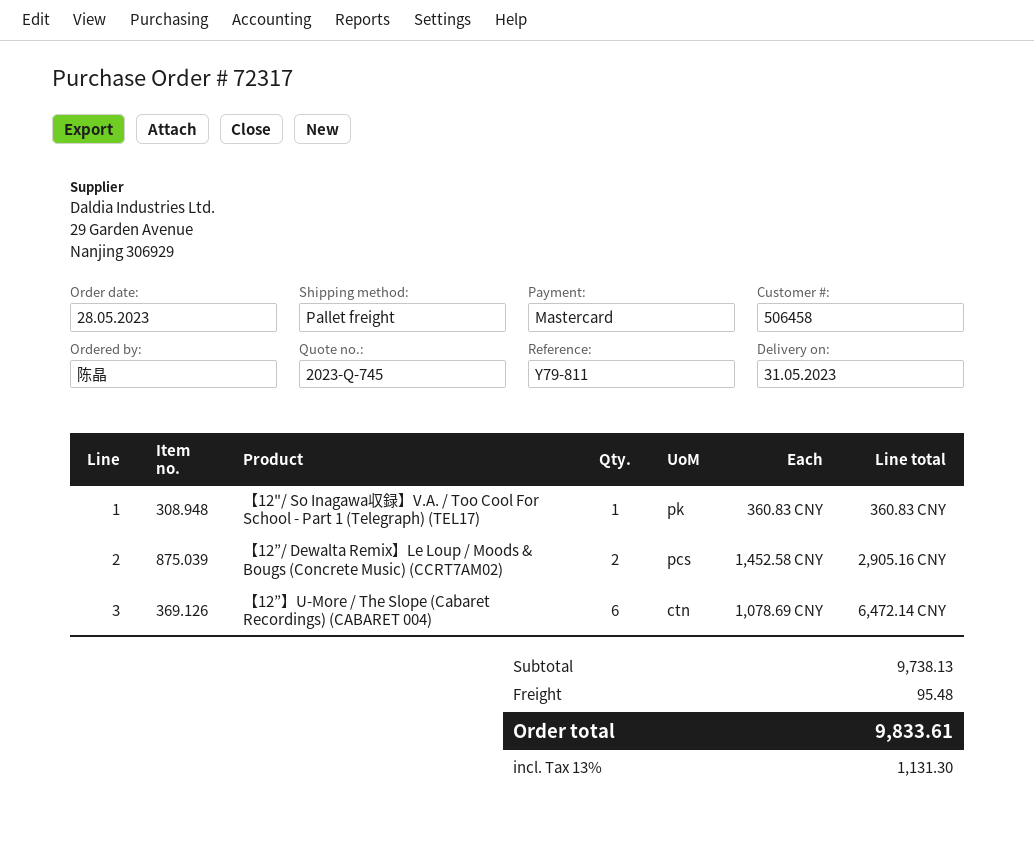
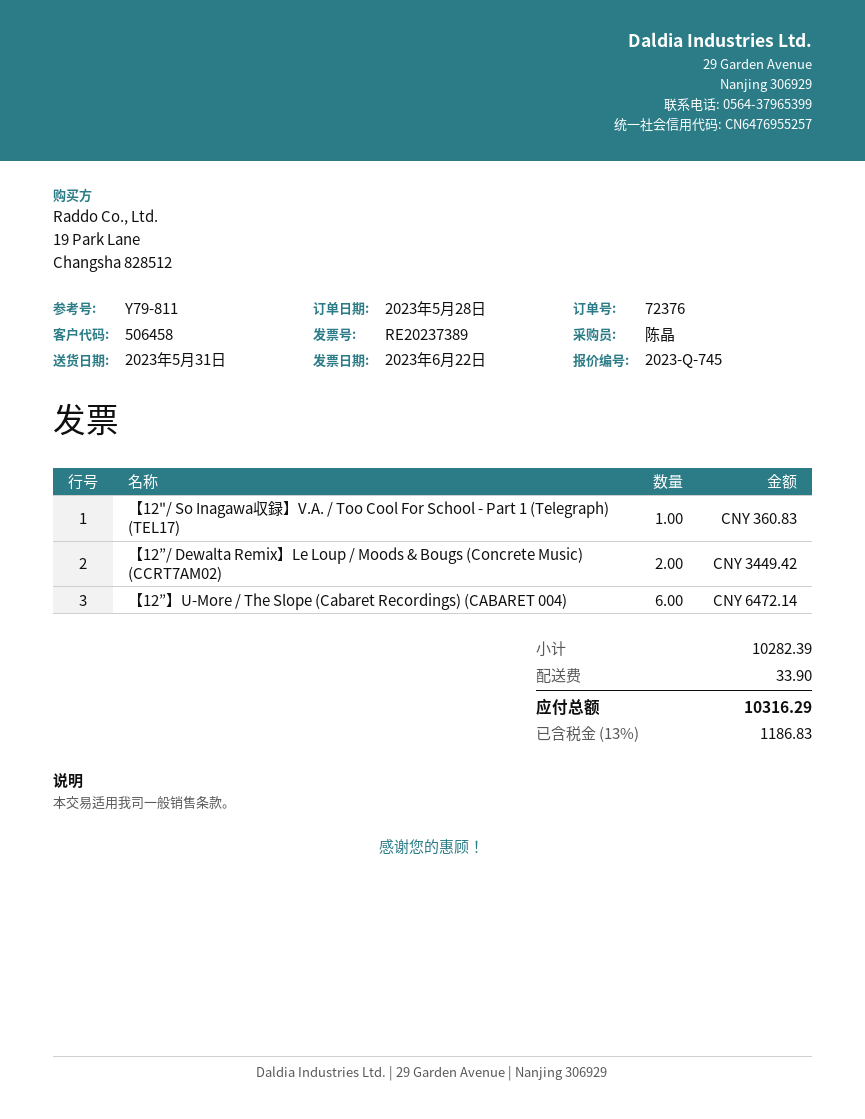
order number: 72317 -> 72376
【12”/ Dewalta Remix】Le Loup / Moods & Bougs (Concrete Music) (CCRT7AM02): 2 for 2905.16 -> 2 for 3449.42
subtotal: 9738.13 -> 10282.39
shipping: 95.48 -> 33.90
tax: 13% = 1131.30 -> 13% = 1186.83
total: 9833.61 -> 10316.29

